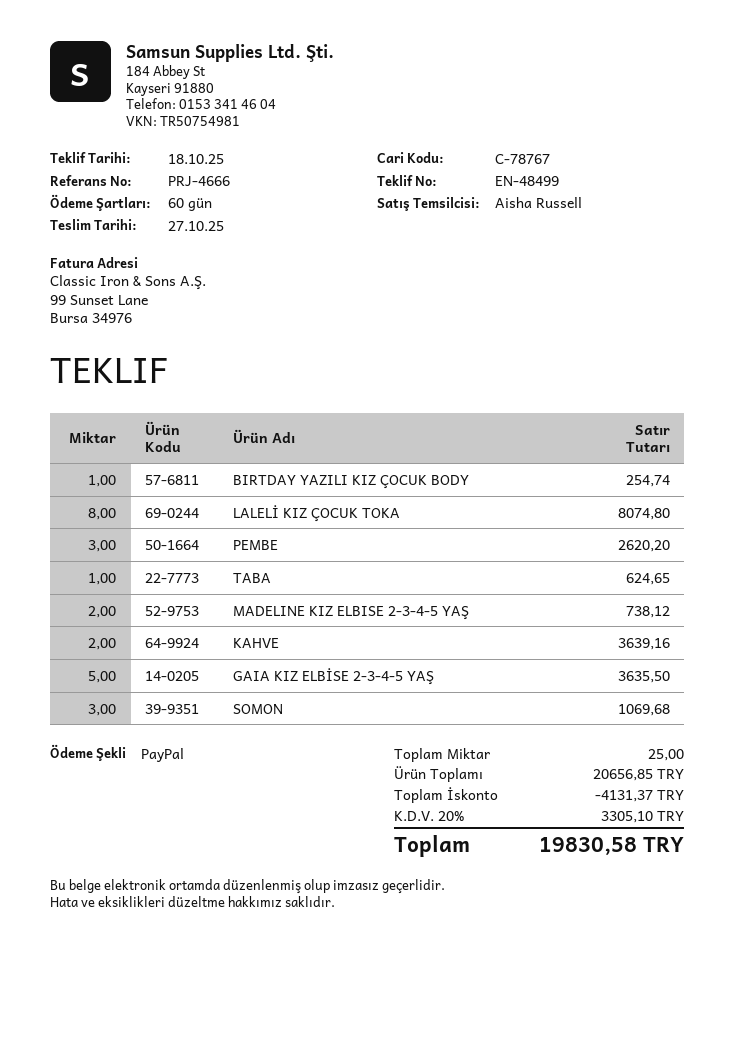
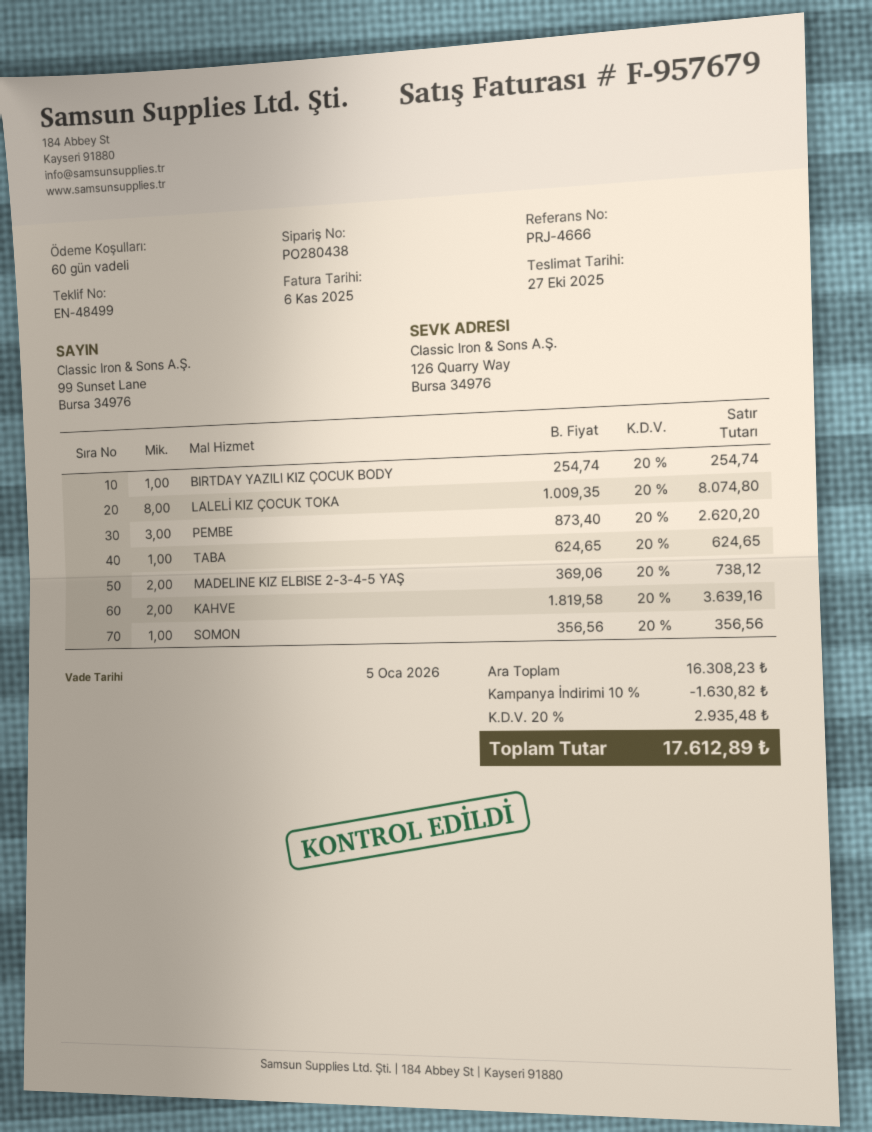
GAIA KIZ ELBİSE 2-3-4-5 YAŞ: 5 for 3635.50 -> none
SOMON: 3 for 1069.68 -> 1 for 356.56
subtotal: 20656.85 -> 16308.23
discount: 4131.37 -> 1630.82
tax: 20% = 3305.10 -> 20% = 2935.48
total: 19830.58 -> 17612.89

